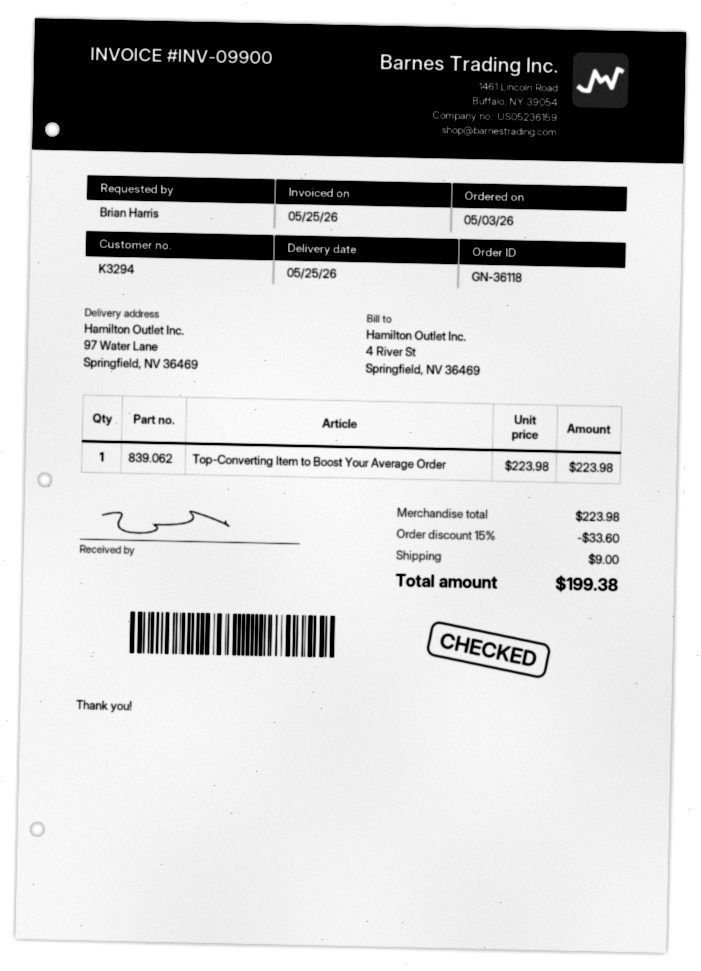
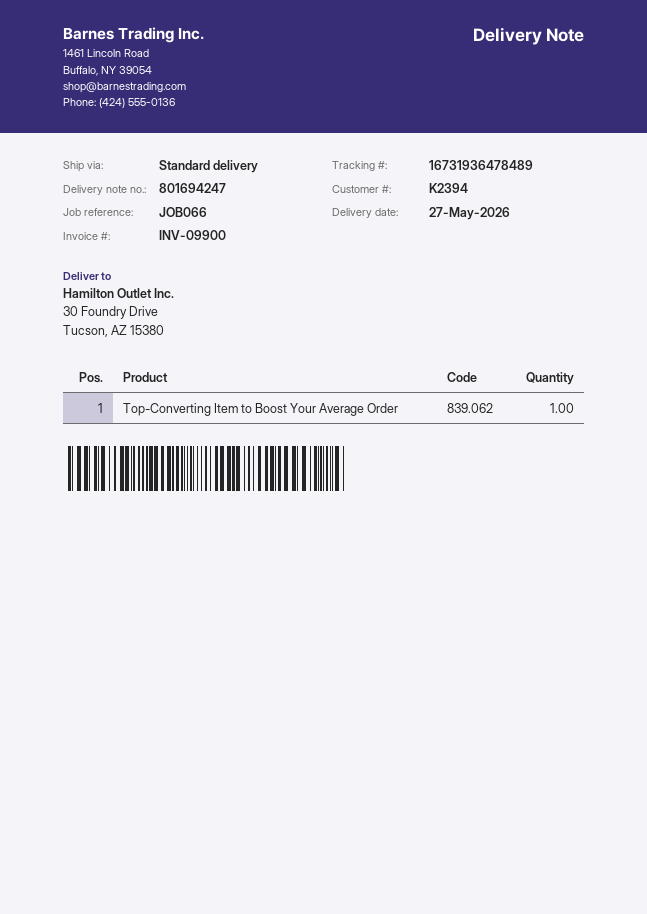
delivery date: 2026-05-25 -> 2026-05-27
customer number: K3294 -> K2394
ship to: 97 Water Lane, Springfield, NV 36469 -> 30 Foundry Drive, Tucson, AZ 15380

